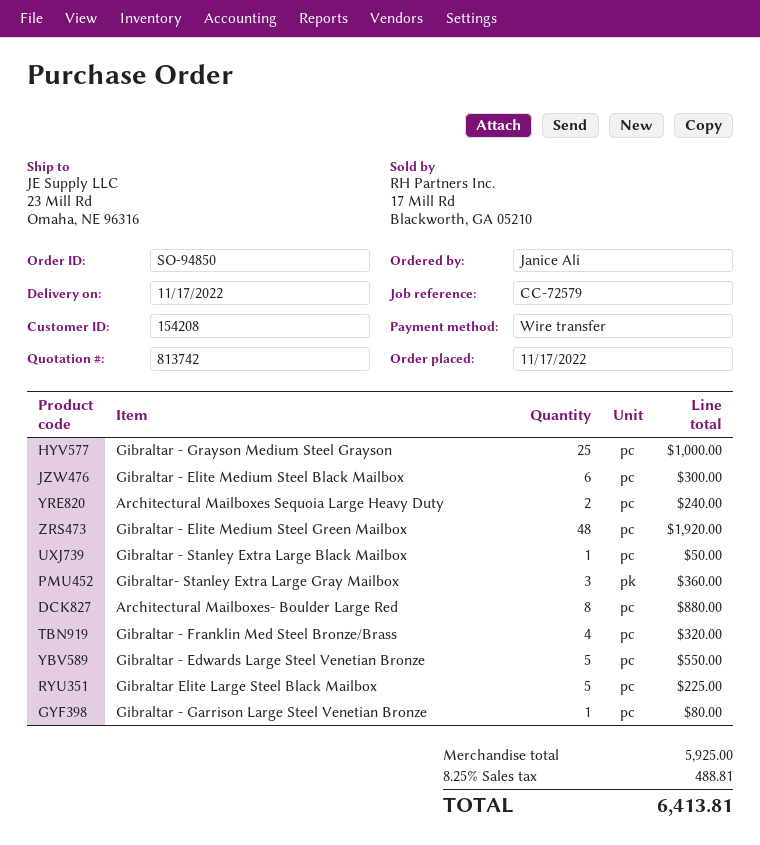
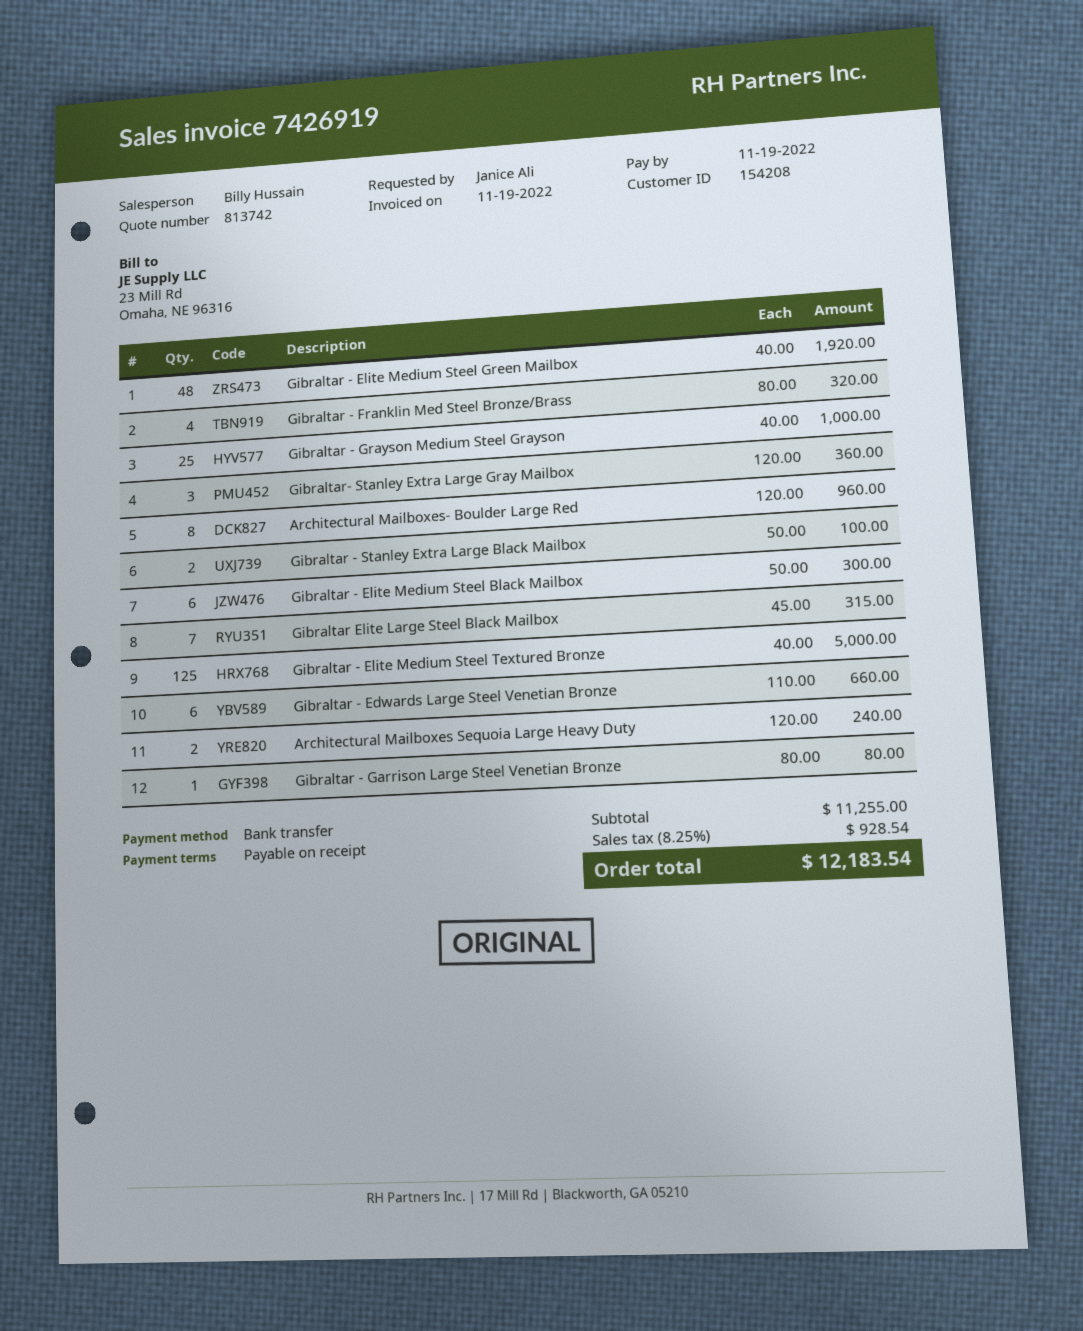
Gibraltar - Stanley Extra Large Black Mailbox: 1 for 50.00 -> 2 for 100.00
Architectural Mailboxes- Boulder Large Red: 8 for 880.00 -> 8 for 960.00
Gibraltar - Edwards Large Steel Venetian Bronze: 5 for 550.00 -> 6 for 660.00
Gibraltar Elite Large Steel Black Mailbox: 5 for 225.00 -> 7 for 315.00
Gibraltar - Elite Medium Steel Textured Bronze: none -> 125 for 5000.00
subtotal: 5925.00 -> 11255.00
tax: 8.25% = 488.81 -> 8.25% = 928.54
total: 6413.81 -> 12183.54

